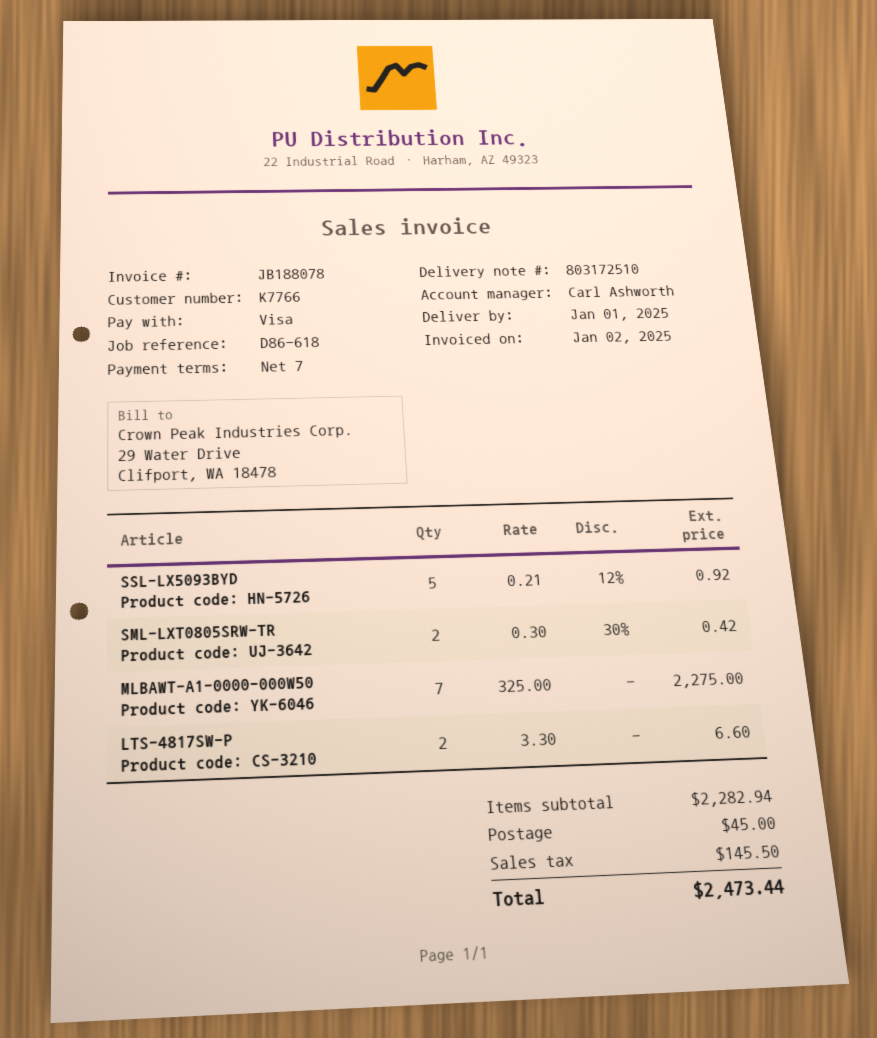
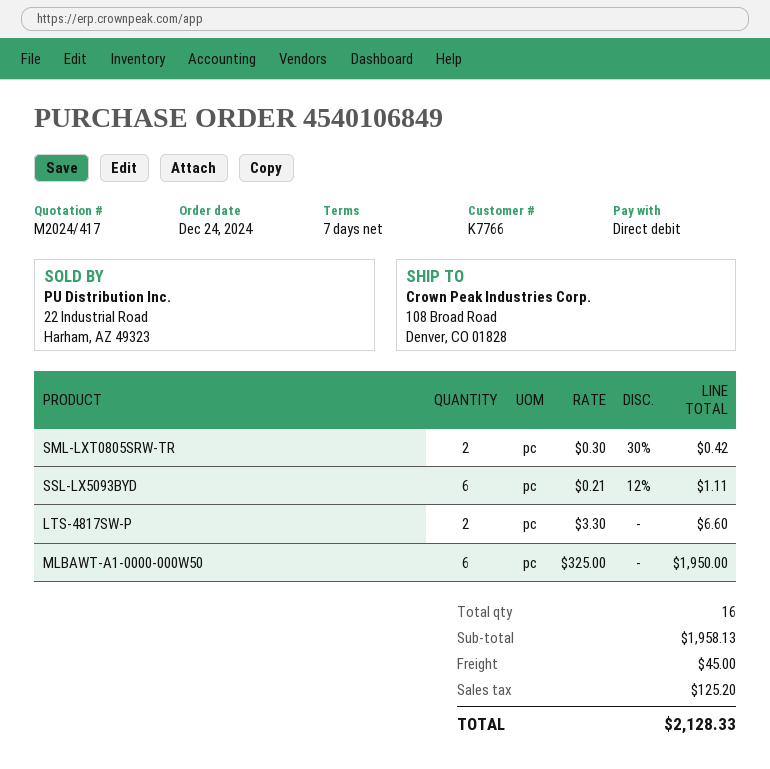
payment method: Visa -> direct debit
SSL-LX5093BYD: 5 x 0.21 - 12% = 0.92 -> 6 x 0.21 - 12% = 1.11
MLBAWT-A1-0000-000W50: 7 x 325.00 = 2275.00 -> 6 x 325.00 = 1950.00
subtotal: 2282.94 -> 1958.13
tax: 145.50 -> 125.20
total: 2473.44 -> 2128.33

